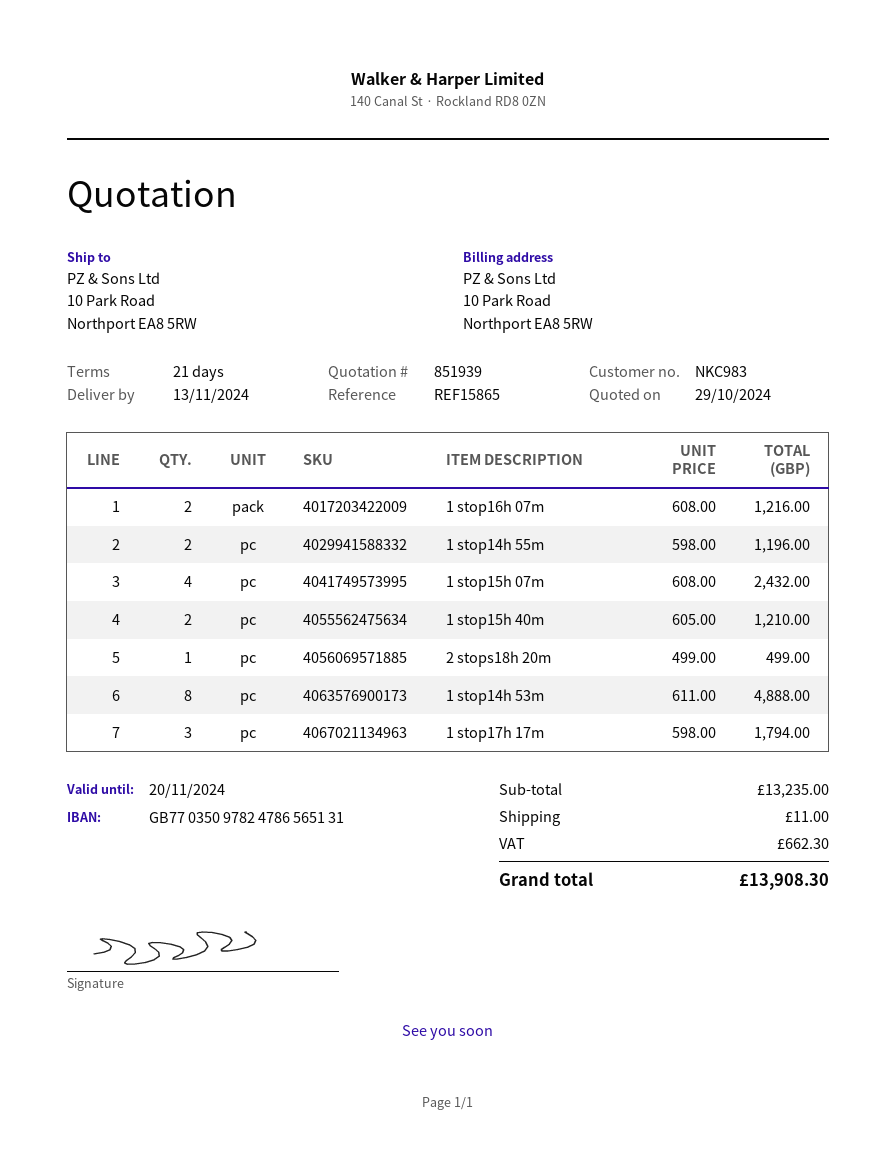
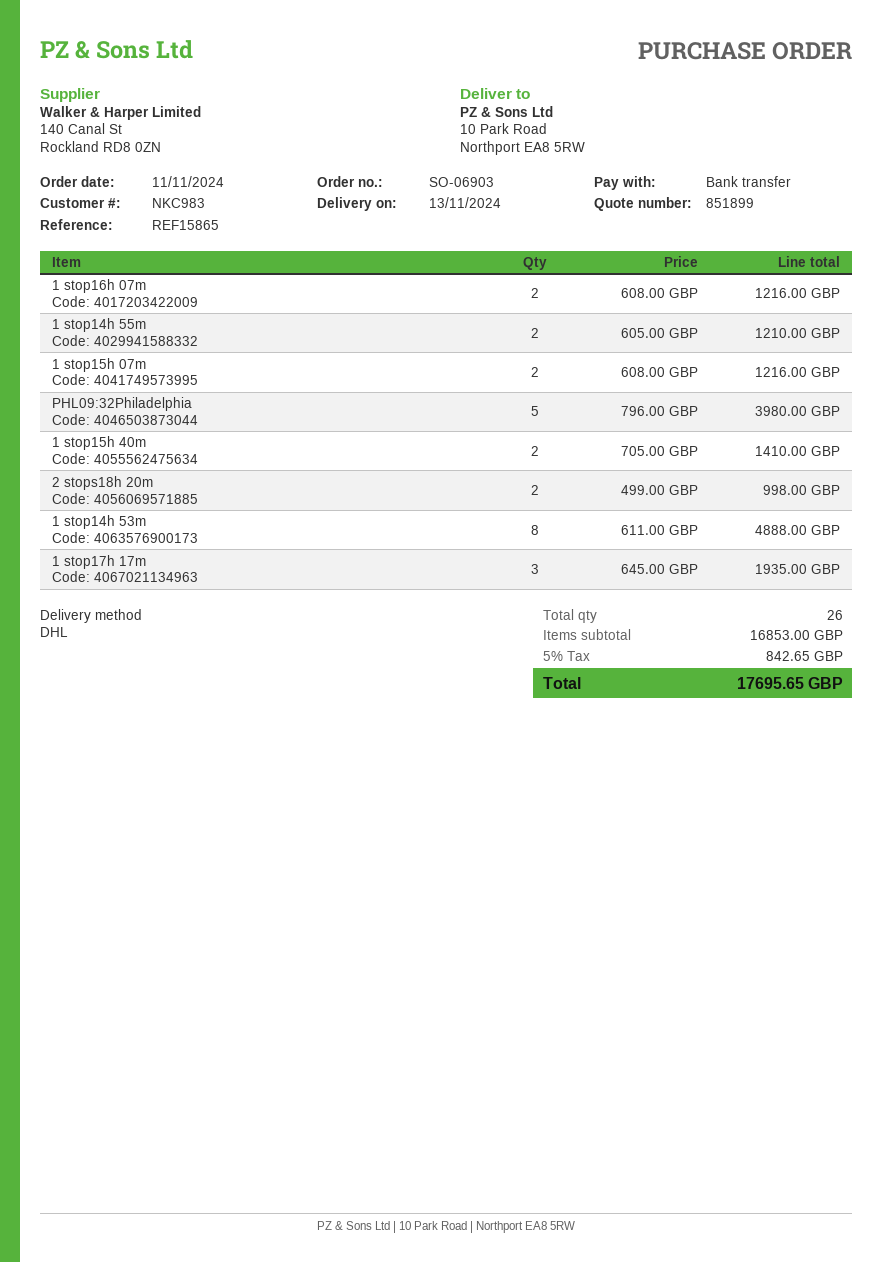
quote number: 851939 -> 851899
1 stop14h 55m: 2 x 598.00 = 1196.00 -> 2 x 605.00 = 1210.00
1 stop15h 07m: 4 x 608.00 = 2432.00 -> 2 x 608.00 = 1216.00
1 stop15h 40m: 2 x 605.00 = 1210.00 -> 2 x 705.00 = 1410.00
2 stops18h 20m: 1 x 499.00 = 499.00 -> 2 x 499.00 = 998.00
1 stop17h 17m: 3 x 598.00 = 1794.00 -> 3 x 645.00 = 1935.00
PHL09:32Philadelphia: none -> 5 x 796.00 = 3980.00
subtotal: 13235.00 -> 16853.00
shipping: 11.00 -> none
tax: 662.30 -> 842.65
total: 13908.30 -> 17695.65

